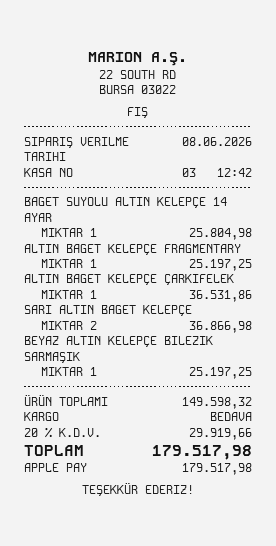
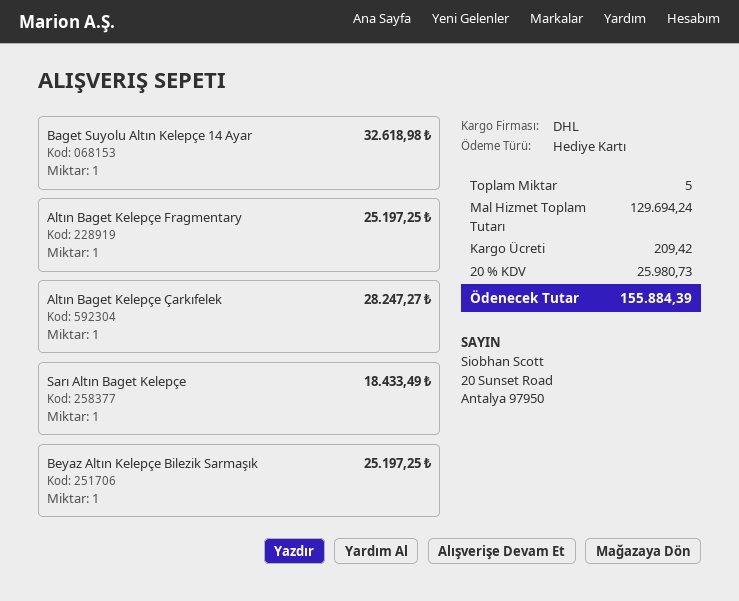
payment method: Apple Pay -> gift card
BAGET SUYOLU ALTIN KELEPÇE 14 AYAR: 1 for 25804.98 -> 1 for 32618.98
ALTIN BAGET KELEPÇE ÇARKIFELEK: 1 for 36531.86 -> 1 for 28247.27
SARI ALTIN BAGET KELEPÇE: 2 for 36866.98 -> 1 for 18433.49
subtotal: 149598.32 -> 129694.24
shipping: 0.00 -> 209.42
tax: 20% = 29919.66 -> 20% = 25980.73
total: 179517.98 -> 155884.39

